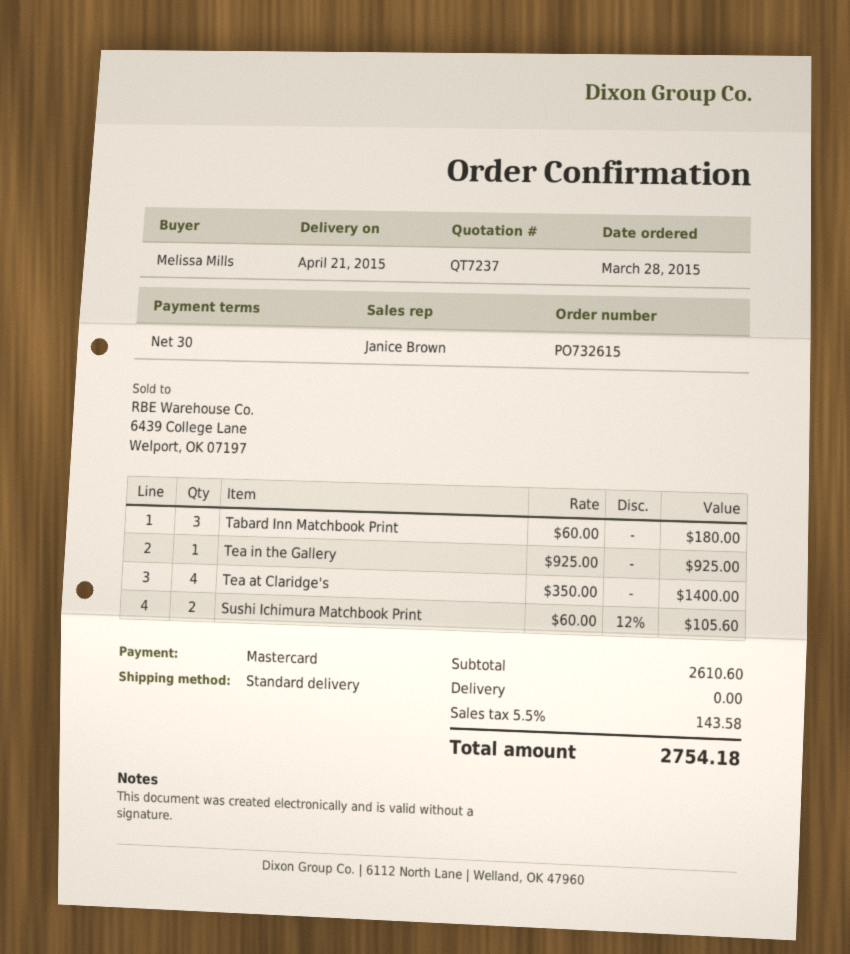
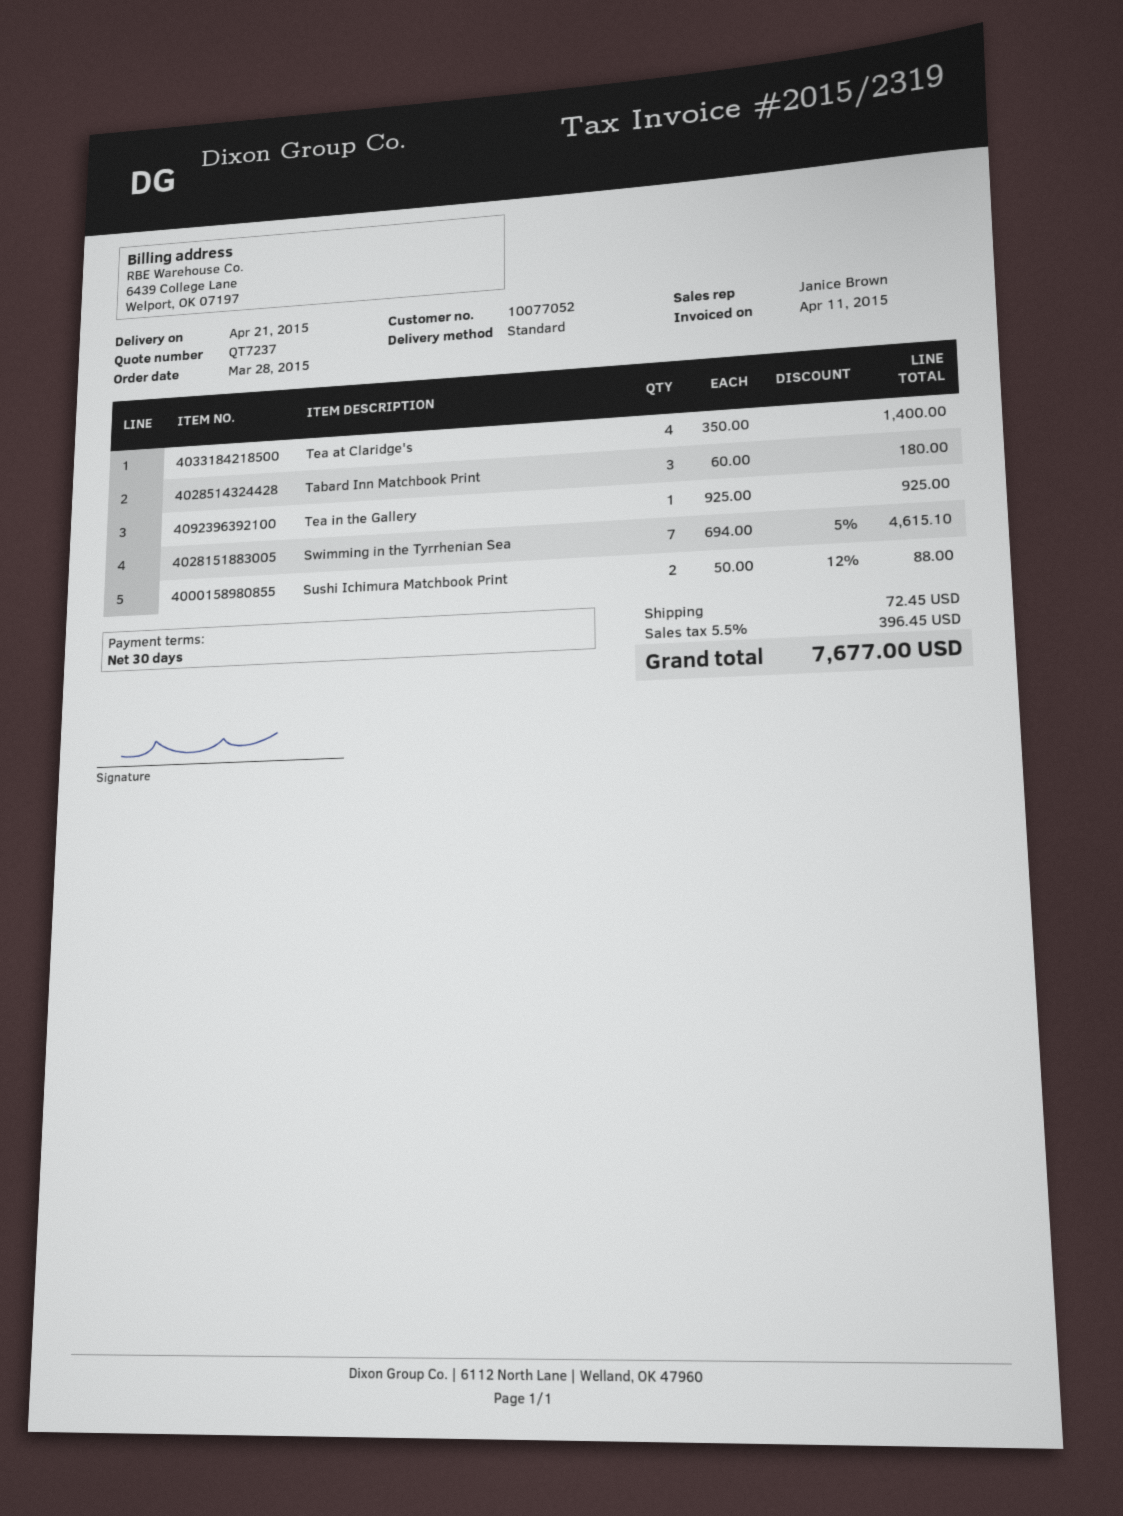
Sushi Ichimura Matchbook Print: 2 x 60.00 - 12% = 105.60 -> 2 x 50.00 - 12% = 88.00
Swimming in the Tyrrhenian Sea: none -> 7 x 694.00 - 5% = 4615.10
shipping: 0.00 -> 72.45
tax: 5.5% = 143.58 -> 5.5% = 396.45
total: 2754.18 -> 7677.00

